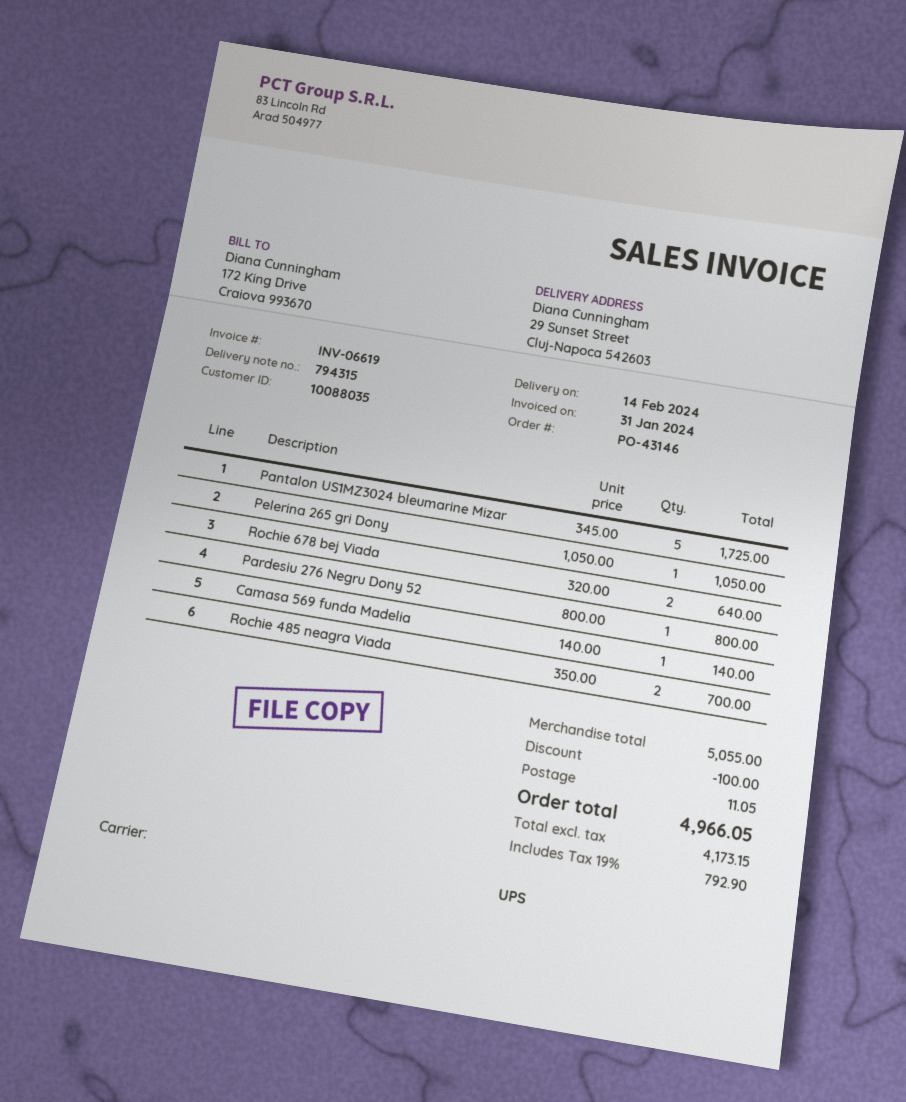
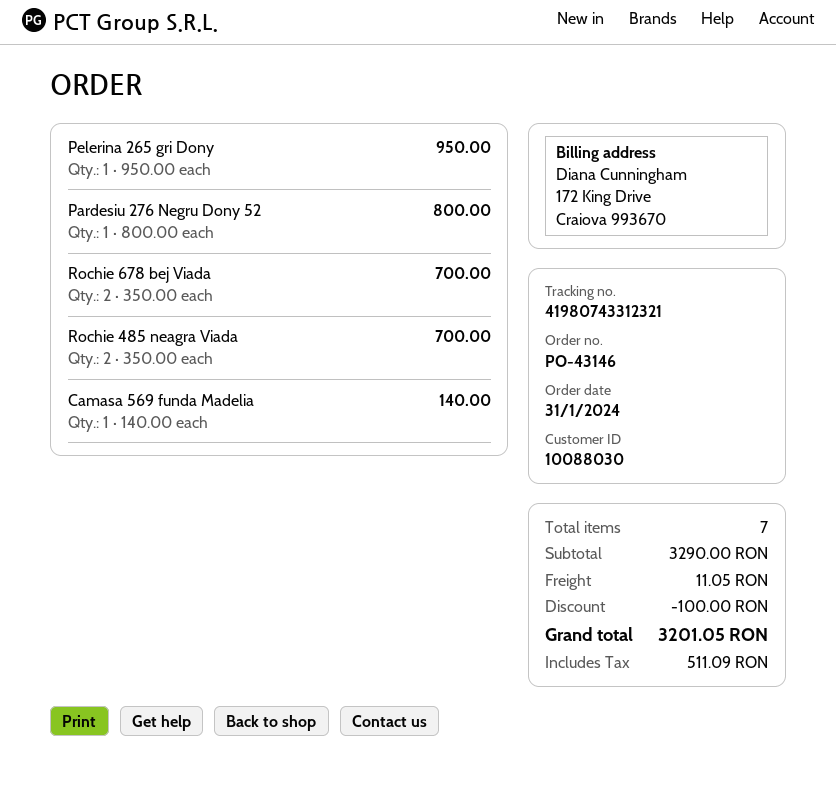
customer number: 10088035 -> 10088030
Pantalon US1MZ3024 bleumarine Mizar: 5 x 345.00 = 1725.00 -> none
Pelerina 265 gri Dony: 1 x 1050.00 = 1050.00 -> 1 x 950.00 = 950.00
Rochie 678 bej Viada: 2 x 320.00 = 640.00 -> 2 x 350.00 = 700.00
subtotal: 5055.00 -> 3290.00
tax: 792.90 -> 511.09
total: 4966.05 -> 3201.05

